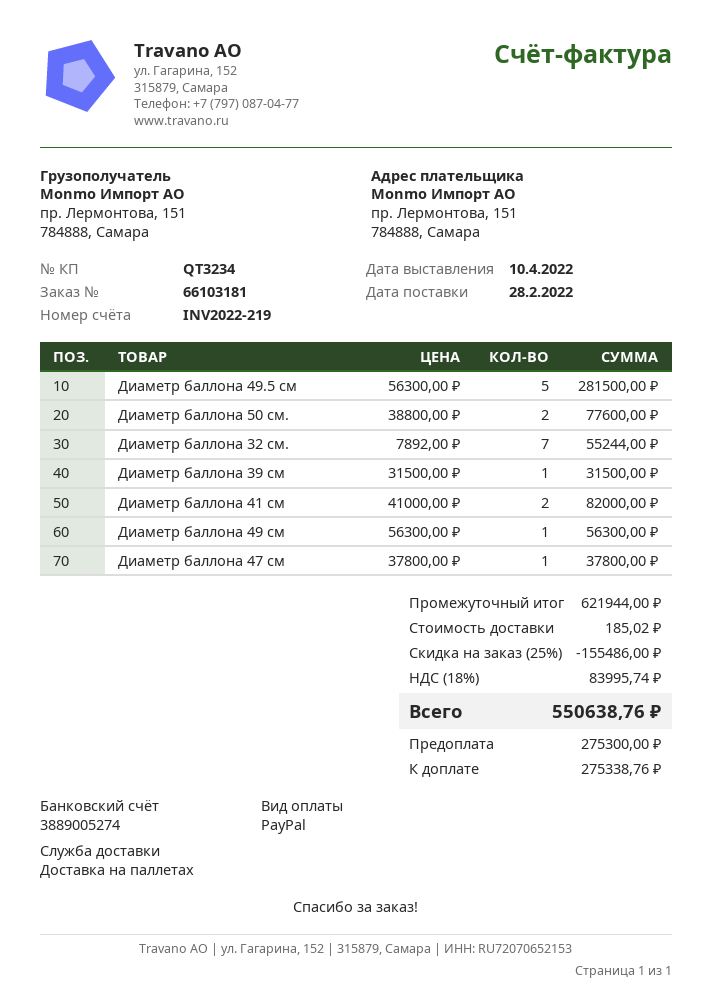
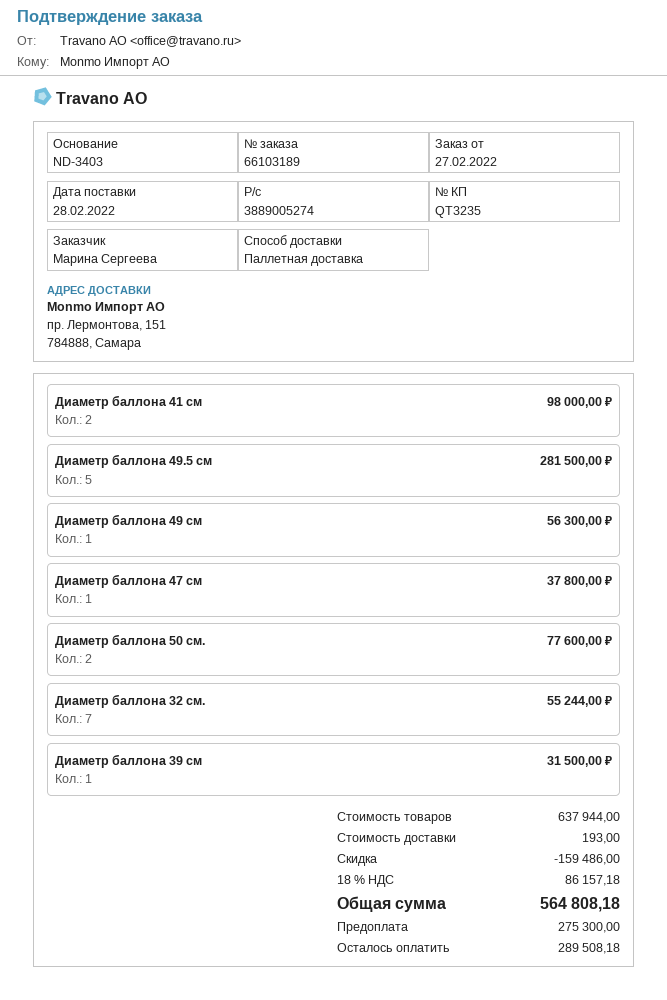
quote number: QT3234 -> QT3235
order number: 66103181 -> 66103189
Диаметр баллона 41 см: 2 for 82000.00 -> 2 for 98000.00
subtotal: 621944.00 -> 637944.00
discount: 155486.00 -> 159486.00
shipping: 185.02 -> 193.00
tax: 18% = 83995.74 -> 18% = 86157.18
total: 550638.76 -> 564808.18
balance: 275338.76 -> 289508.18

